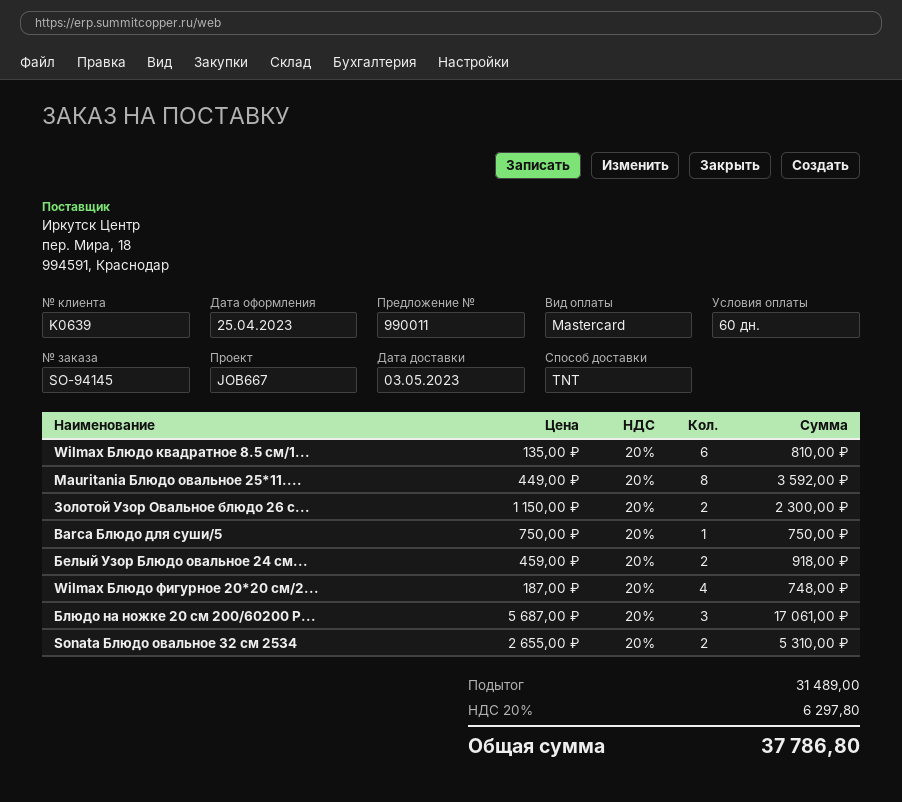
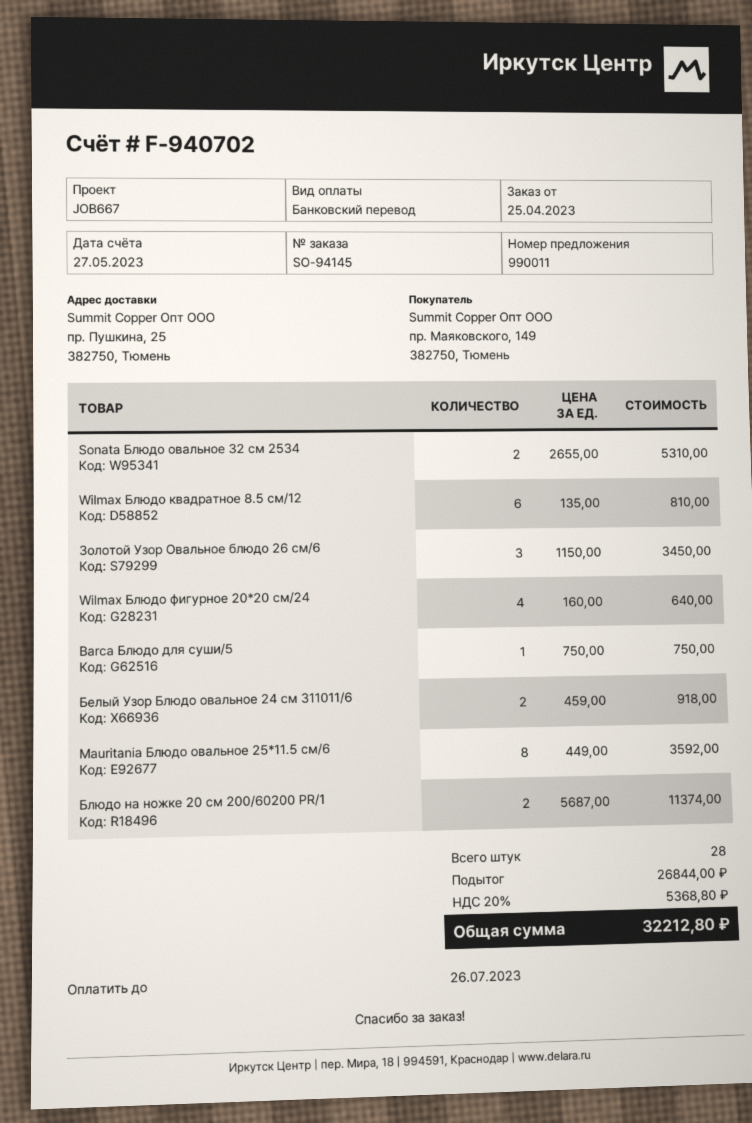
payment method: Mastercard -> bank transfer
Золотой Узор Овальное блюдо 26 с...: 2 x 1150.00 = 2300.00 -> 3 x 1150.00 = 3450.00
Wilmax Блюдо фигурное 20*20 см/2...: 4 x 187.00 = 748.00 -> 4 x 160.00 = 640.00
Блюдо на ножке 20 см 200/60200 P...: 3 x 5687.00 = 17061.00 -> 2 x 5687.00 = 11374.00
subtotal: 31489.00 -> 26844.00
tax: 20% = 6297.80 -> 20% = 5368.80
total: 37786.80 -> 32212.80

